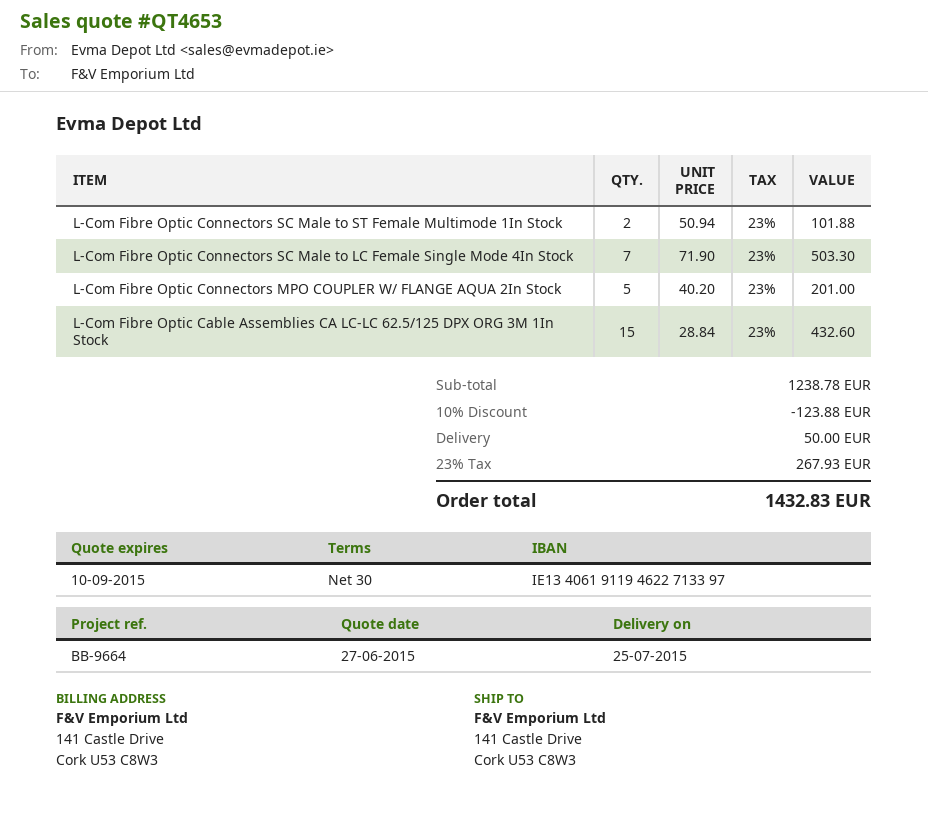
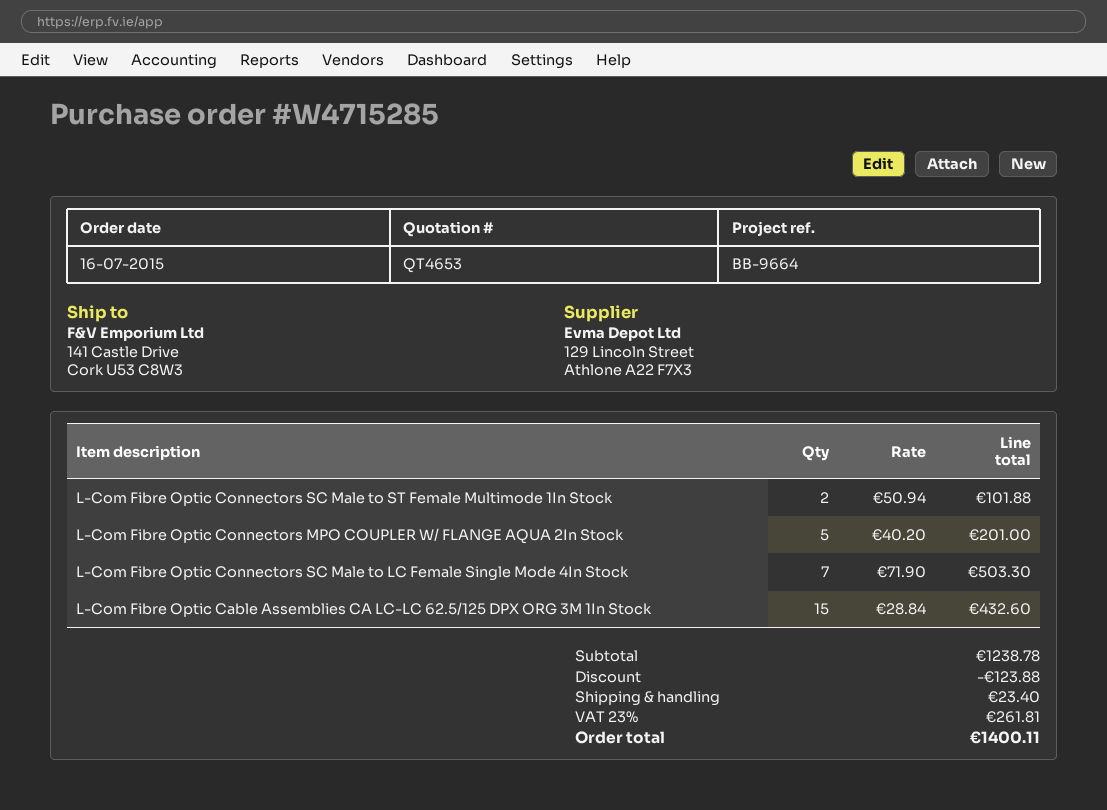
shipping: 50.00 -> 23.40
tax: 23% = 267.93 -> 23% = 261.81
total: 1432.83 -> 1400.11

